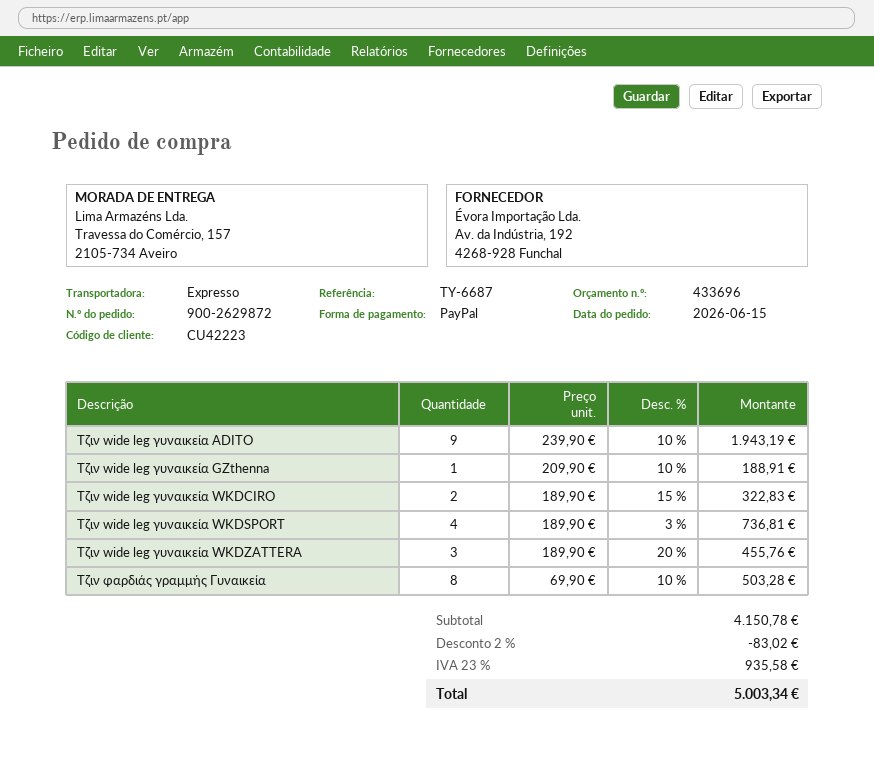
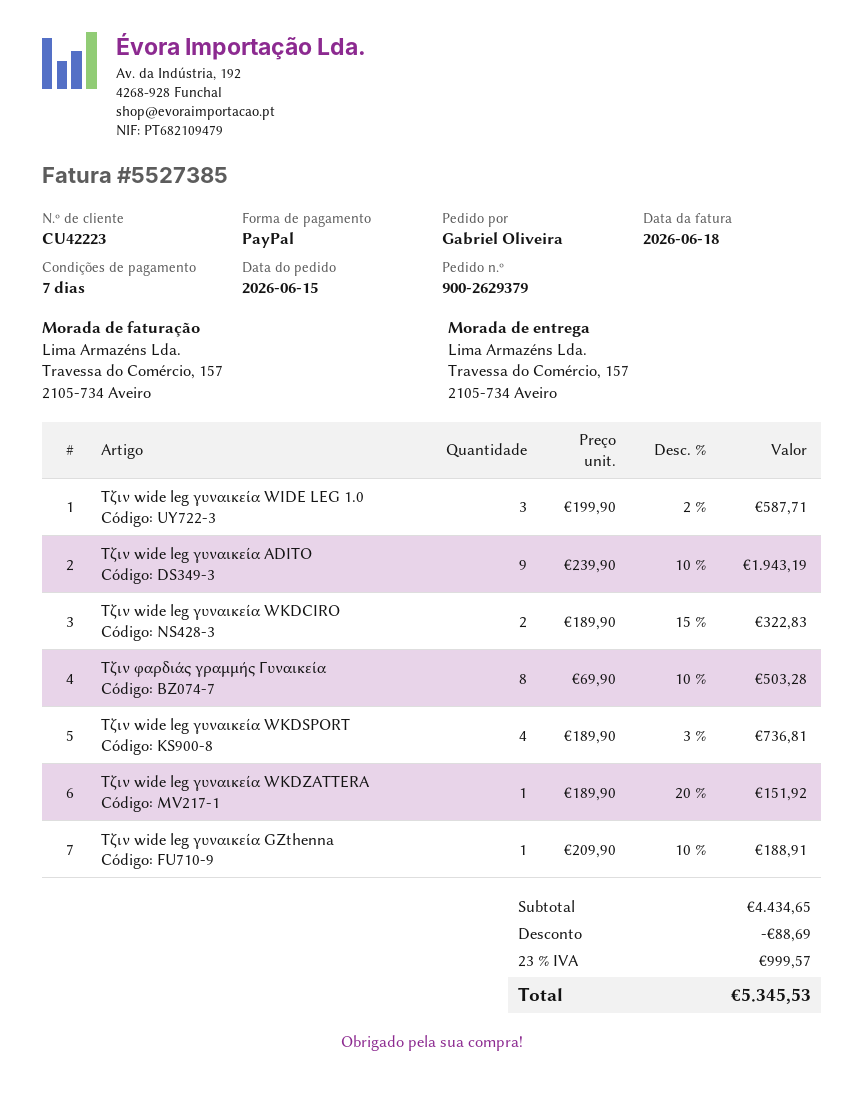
order number: 900-2629872 -> 900-2629379
Τζιν wide leg γυναικεία WKDZATTERA: 3 x 189.90 - 20% = 455.76 -> 1 x 189.90 - 20% = 151.92
Τζιν wide leg γυναικεία WIDE LEG 1.0: none -> 3 x 199.90 - 2% = 587.71
subtotal: 4150.78 -> 4434.65
discount: 83.02 -> 88.69
tax: 23% = 935.58 -> 23% = 999.57
total: 5003.34 -> 5345.53

